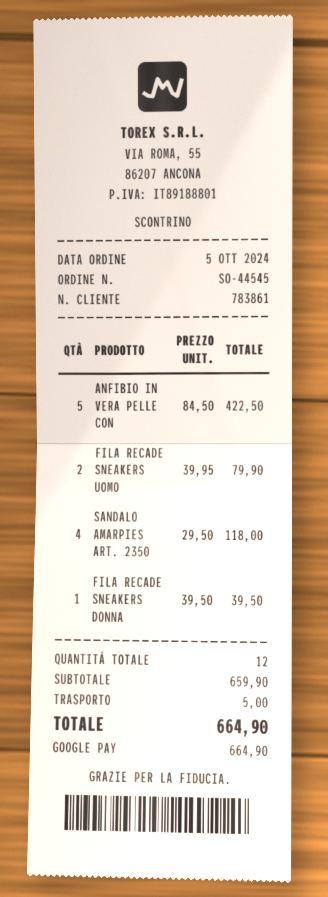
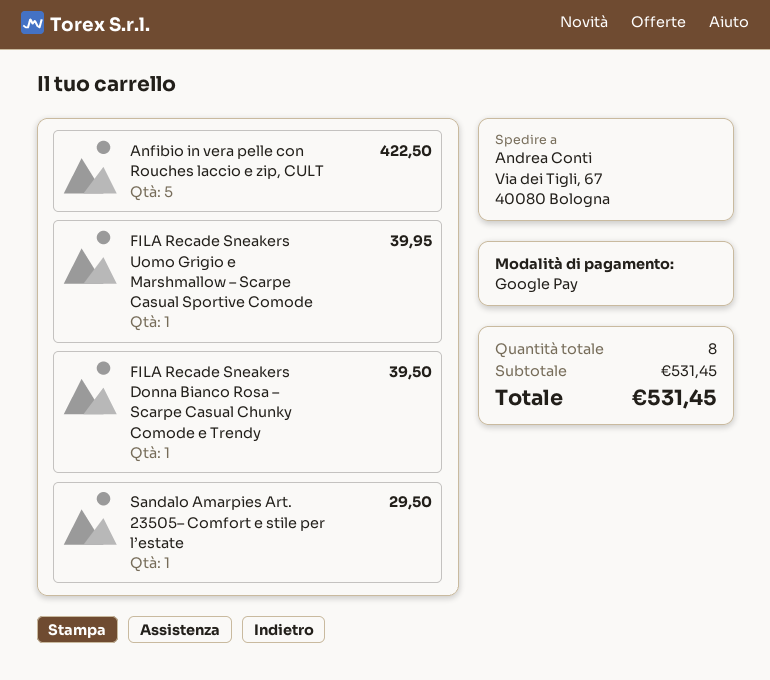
FILA RECADE SNEAKERS UOMO: 2 for 79.90 -> 1 for 39.95
SANDALO AMARPIES ART. 2350: 4 for 118.00 -> 1 for 29.50
total quantity: 12 -> 8
subtotal: 659.90 -> 531.45
shipping: 5.00 -> none
total: 664.90 -> 531.45

